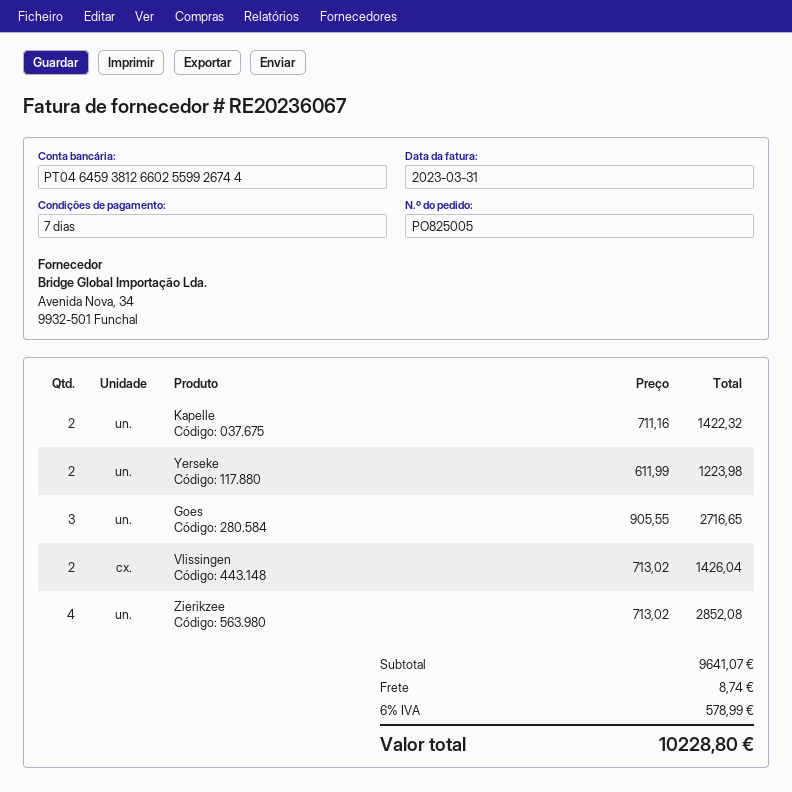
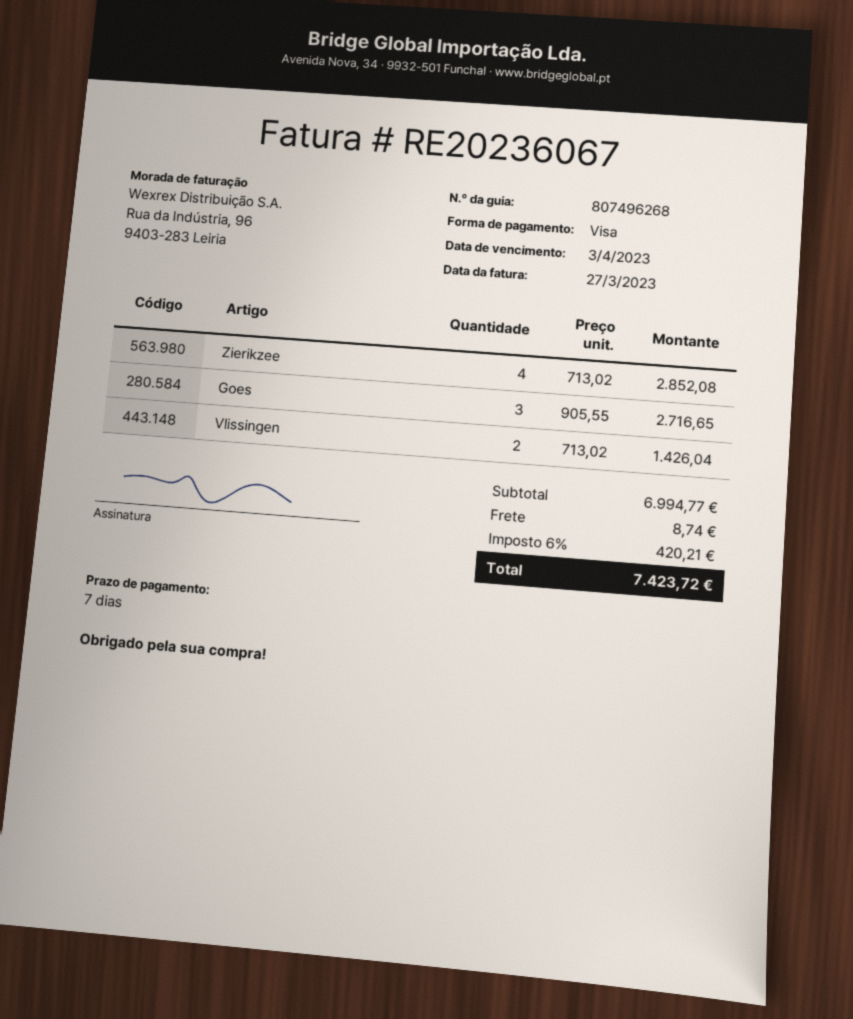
invoice date: 2023-03-31 -> 2023-03-27
Kapelle: 2 x 711.16 = 1422.32 -> none
Yerseke: 2 x 611.99 = 1223.98 -> none
subtotal: 9641.07 -> 6994.77
tax: 6% = 578.99 -> 6% = 420.21
total: 10228.80 -> 7423.72

